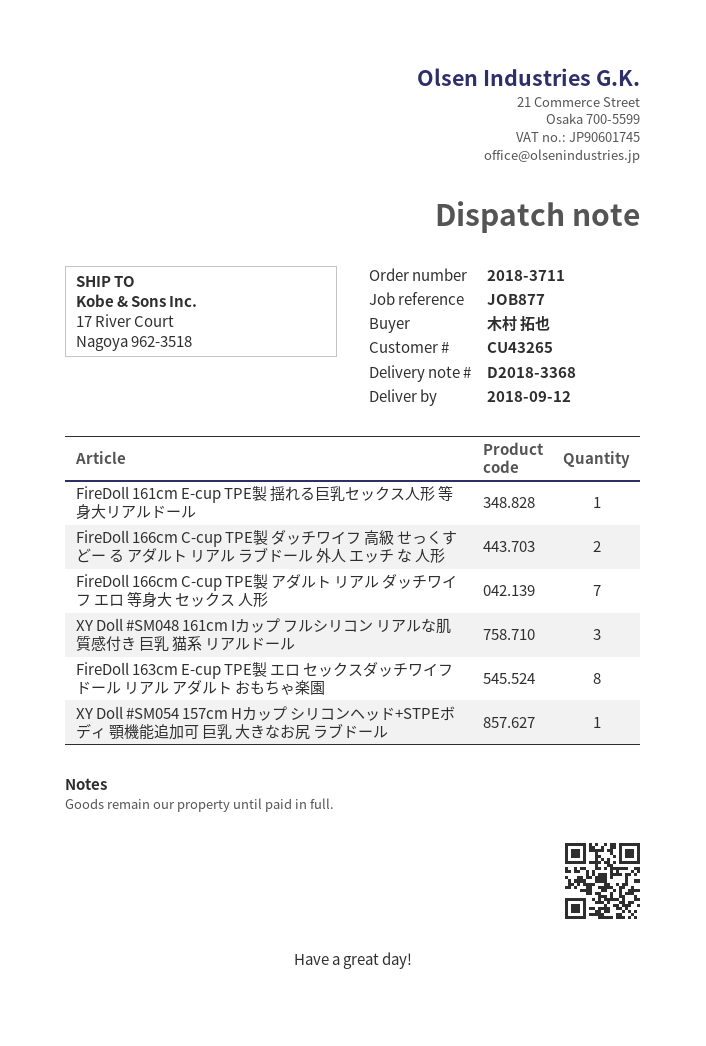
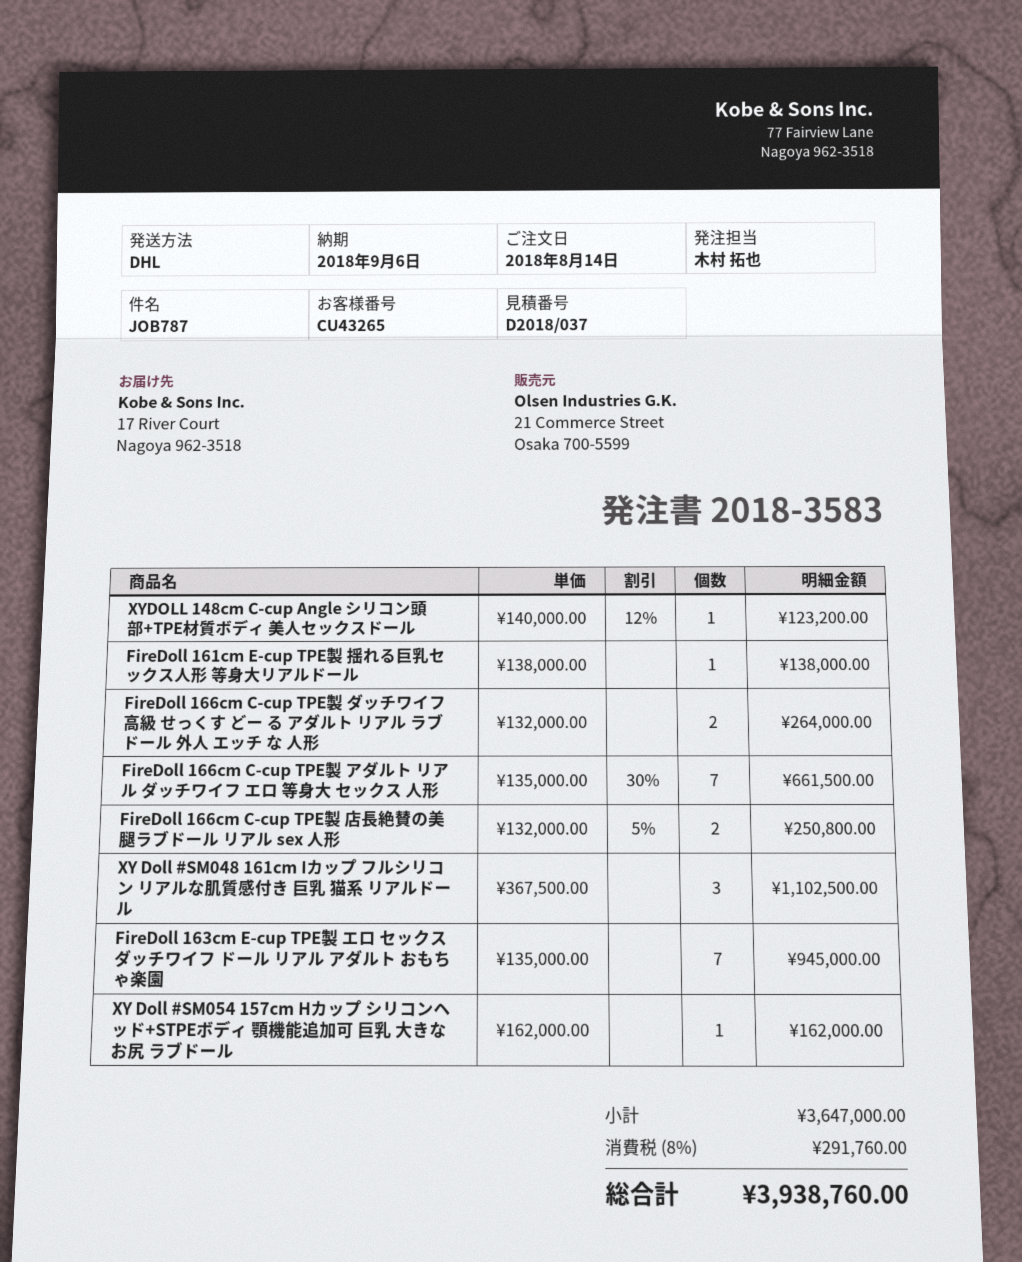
order number: 2018-3711 -> 2018-3583
delivery date: 2018-09-12 -> 2018-09-06
reference: JOB877 -> JOB787
FireDoll 163cm E-cup TPE製 エロ セックスダッチワイフ ドール リアル アダルト おもちゃ楽園: 8 -> 7
XYDOLL 148cm C-cup Angle シリコン頭部+TPE材質ボディ 美人セックスドール: none -> 1
FireDoll 166cm C-cup TPE製 店長絶賛の美腿ラブドール リアル sex 人形: none -> 2

